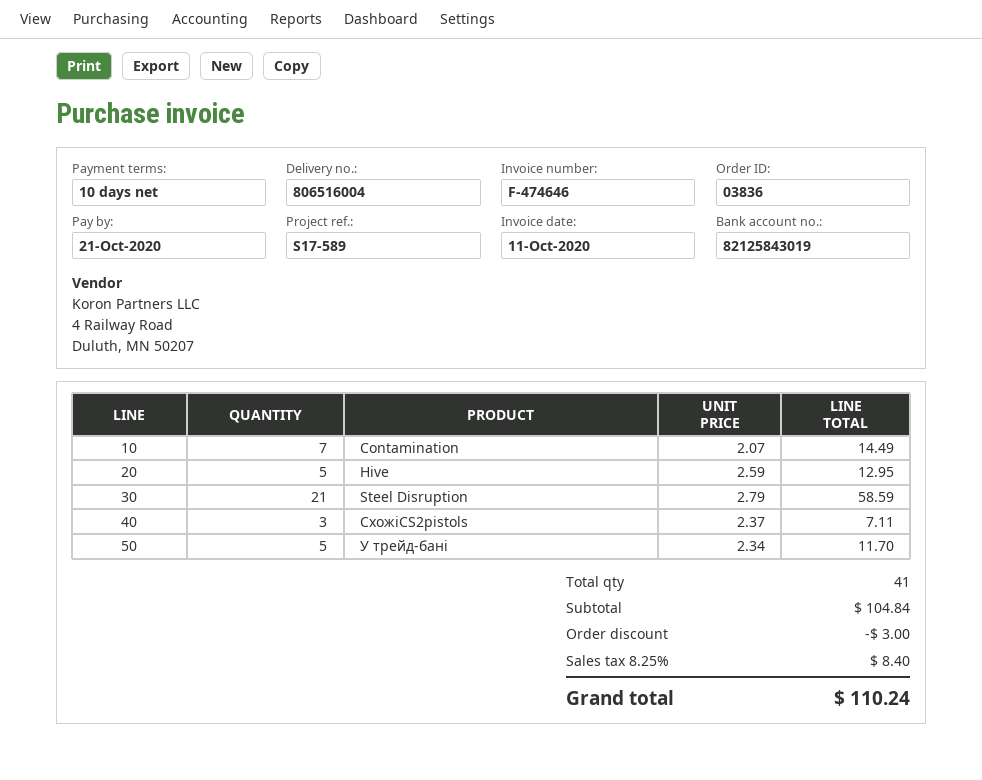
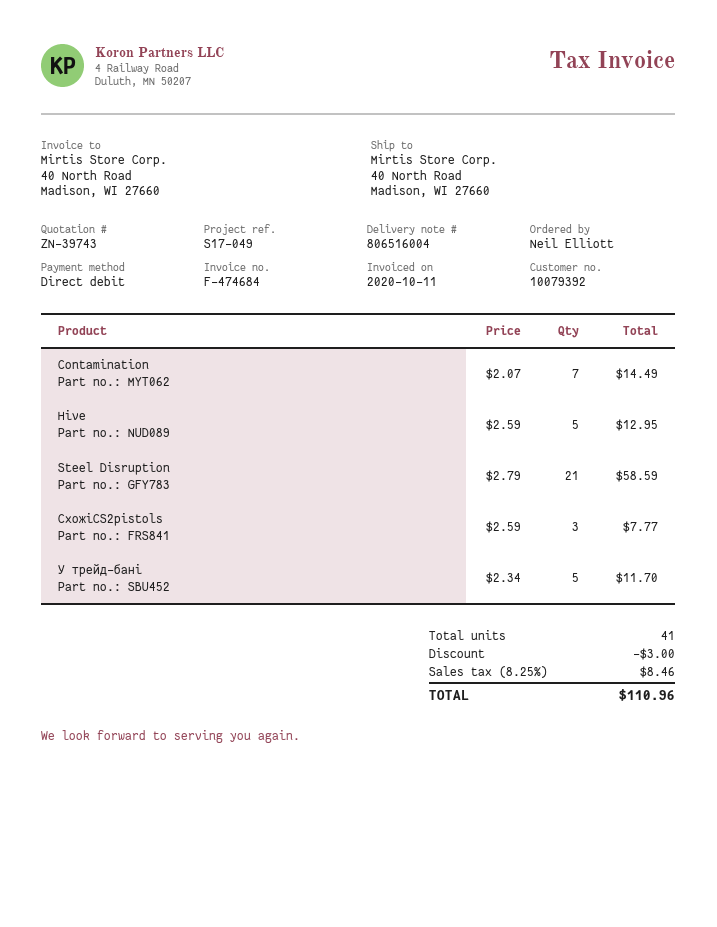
invoice number: F-474646 -> F-474684
reference: S17-589 -> S17-049
СхожіCS2pistols: 3 x 2.37 = 7.11 -> 3 x 2.59 = 7.77
tax: 8.25% = 8.40 -> 8.25% = 8.46
total: 110.24 -> 110.96

